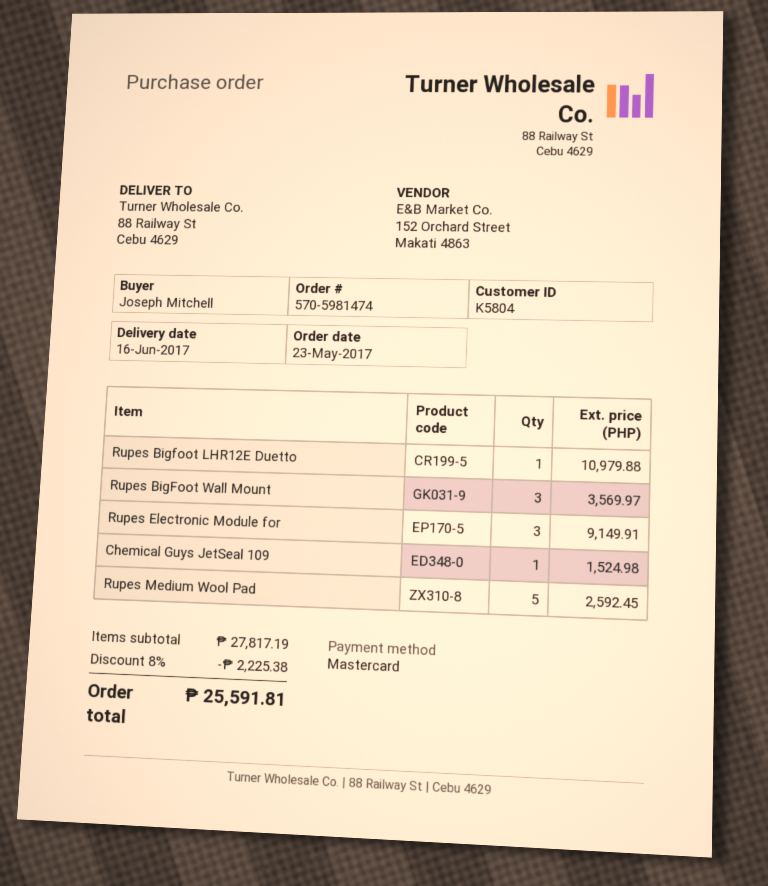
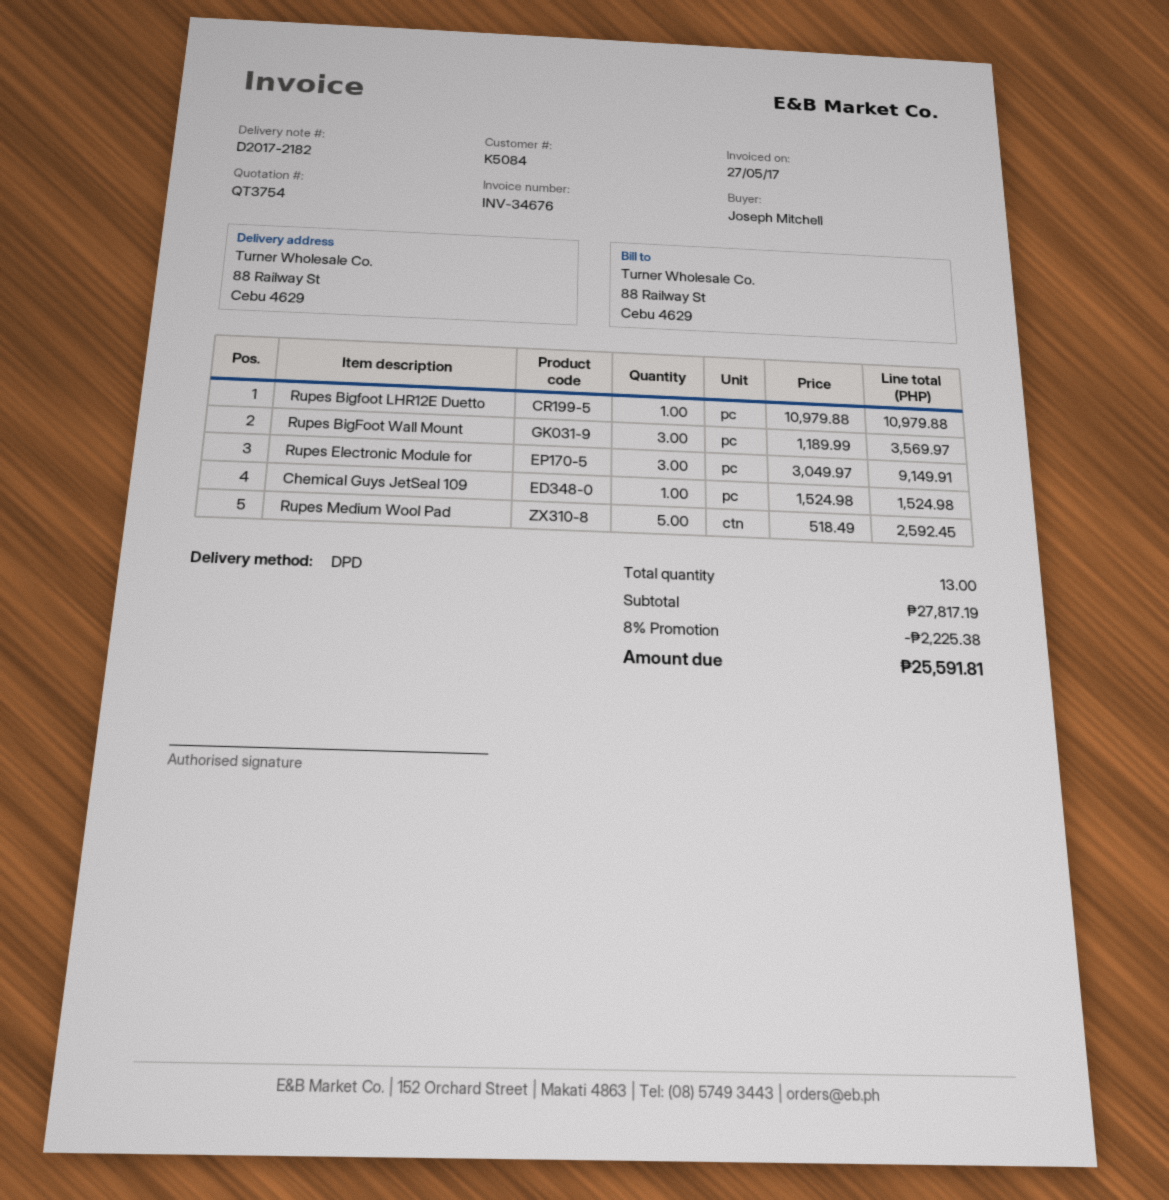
customer number: K5804 -> K5084

